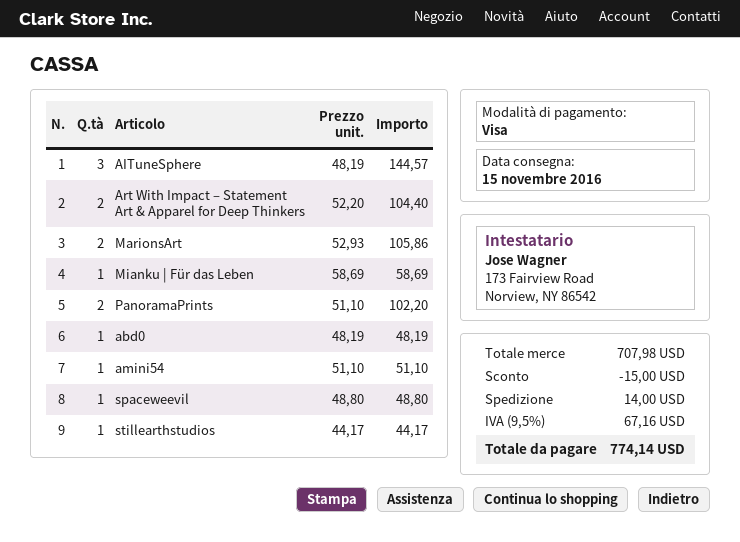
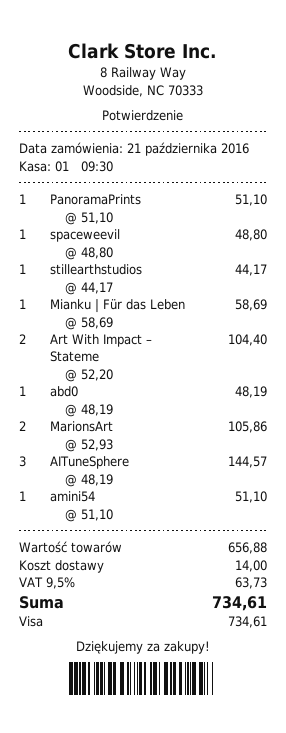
PanoramaPrints: 2 x 51.10 = 102.20 -> 1 x 51.10 = 51.10
subtotal: 707.98 -> 656.88
discount: 15.00 -> none
tax: 9.5% = 67.16 -> 9.5% = 63.73
total: 774.14 -> 734.61

